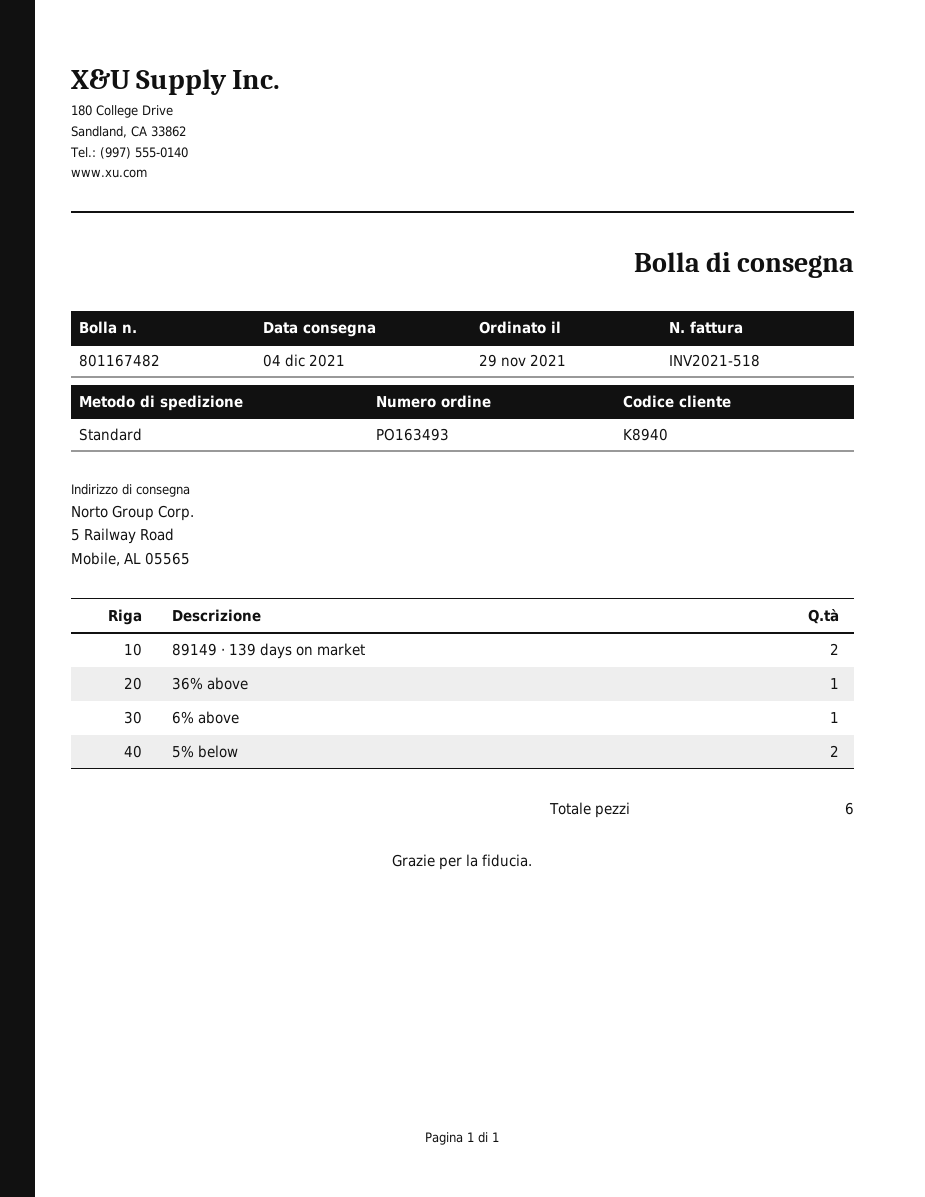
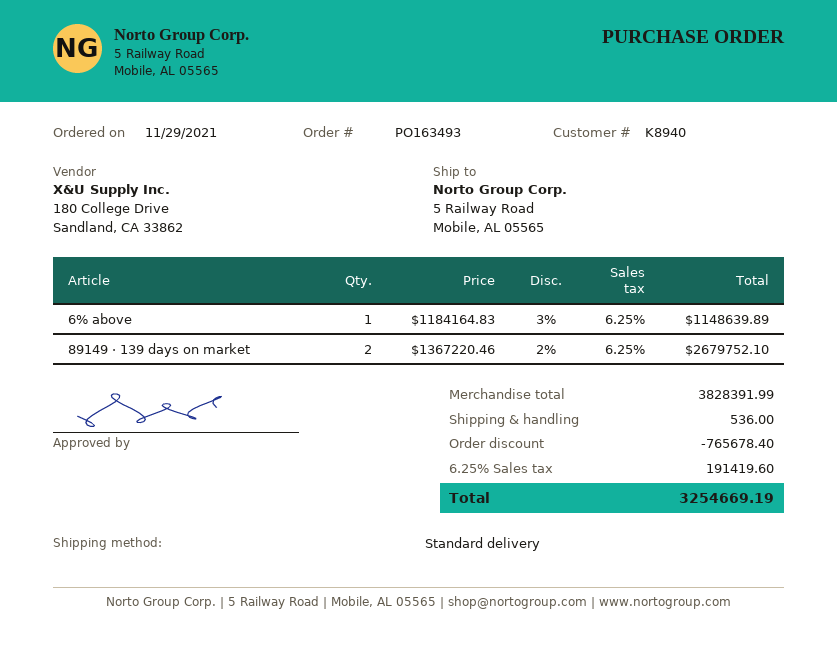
36% above: 1 -> none
5% below: 2 -> none

